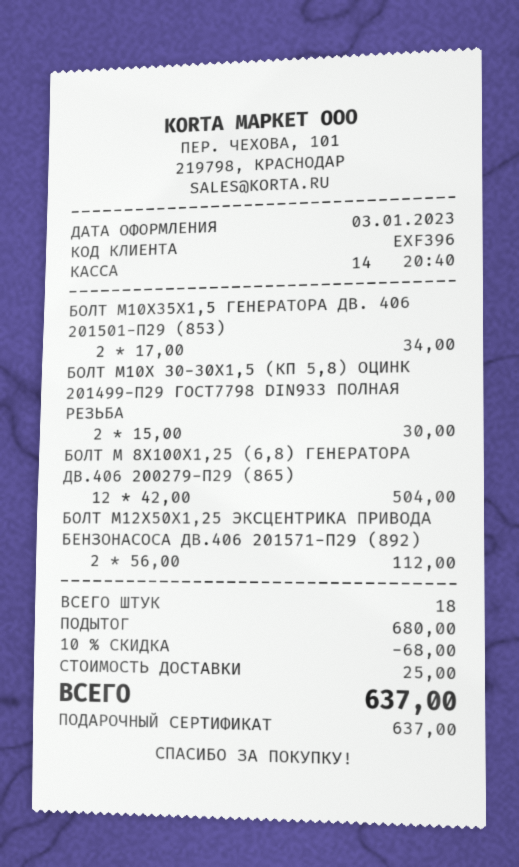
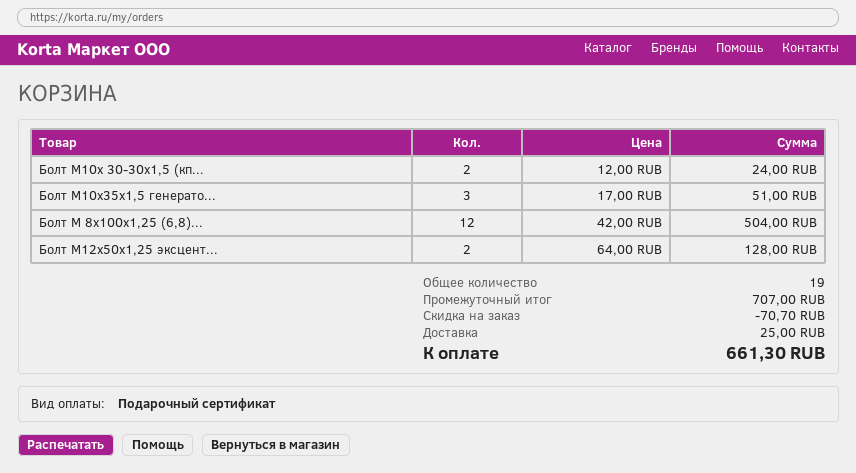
БОЛТ М10Х35Х1,5 ГЕНЕРАТОРА ДВ. 406 201501-П29 (853): 2 x 17.00 = 34.00 -> 3 x 17.00 = 51.00
БОЛТ М10Х 30-30Х1,5 (КП 5,8) ОЦИНК 201499-П29 ГОСТ7798 DIN933 ПОЛНАЯ РЕЗЬБА: 2 x 15.00 = 30.00 -> 2 x 12.00 = 24.00
БОЛТ М12Х50Х1,25 ЭКСЦЕНТРИКА ПРИВОДА БЕНЗОНАСОСА ДВ.406 201571-П29 (892): 2 x 56.00 = 112.00 -> 2 x 64.00 = 128.00
total quantity: 18 -> 19
subtotal: 680.00 -> 707.00
discount: 68.00 -> 70.70
total: 637.00 -> 661.30

